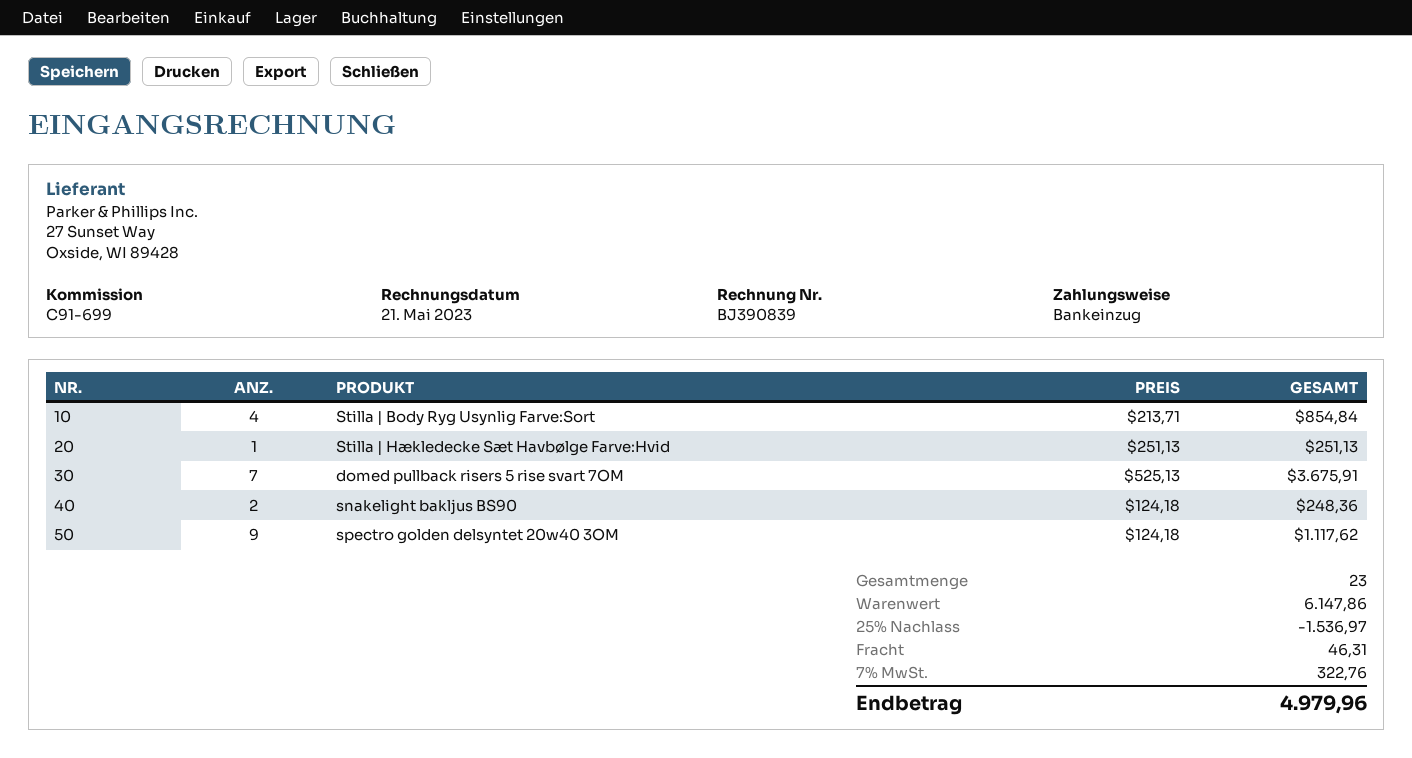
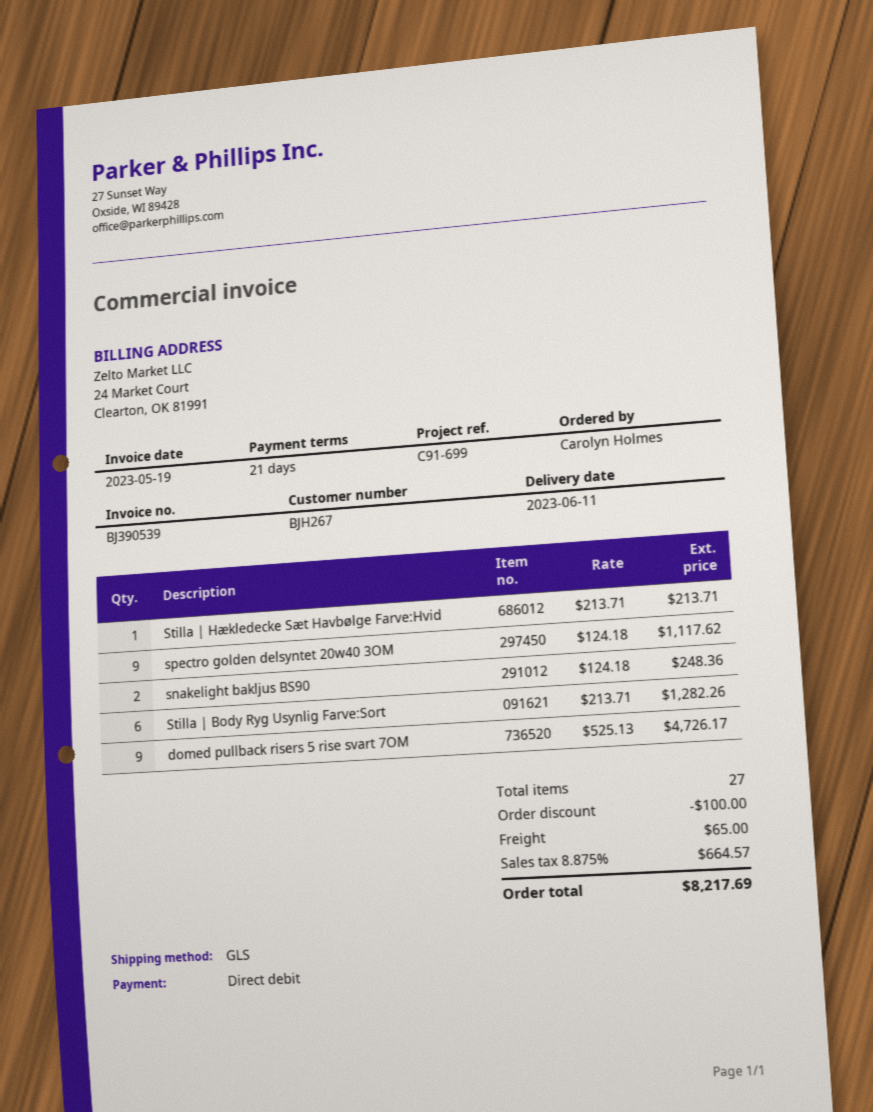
invoice number: BJ390839 -> BJ390539
invoice date: 2023-05-21 -> 2023-05-19
Stilla | Body Ryg Usynlig Farve:Sort: 4 x 213.71 = 854.84 -> 6 x 213.71 = 1282.26
Stilla | Hækledecke Sæt Havbølge Farve:Hvid: 1 x 251.13 = 251.13 -> 1 x 213.71 = 213.71
domed pullback risers 5 rise svart 7OM: 7 x 525.13 = 3675.91 -> 9 x 525.13 = 4726.17
total quantity: 23 -> 27
discount: 1536.97 -> 100.00
shipping: 46.31 -> 65.00
tax: 7% = 322.76 -> 8.875% = 664.57
total: 4979.96 -> 8217.69

